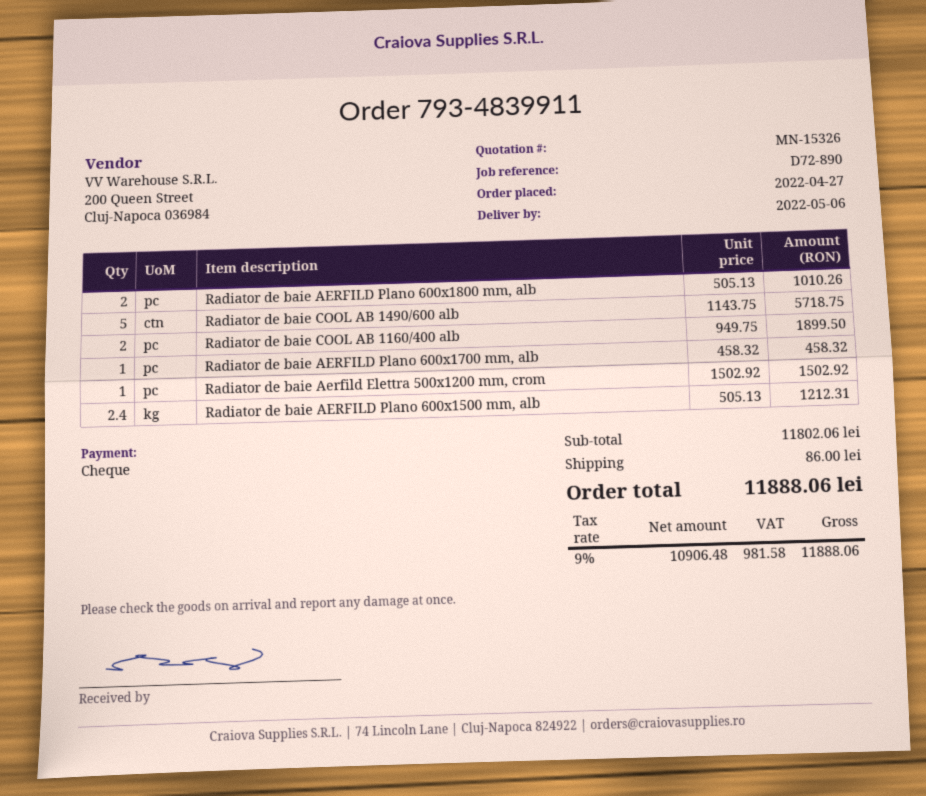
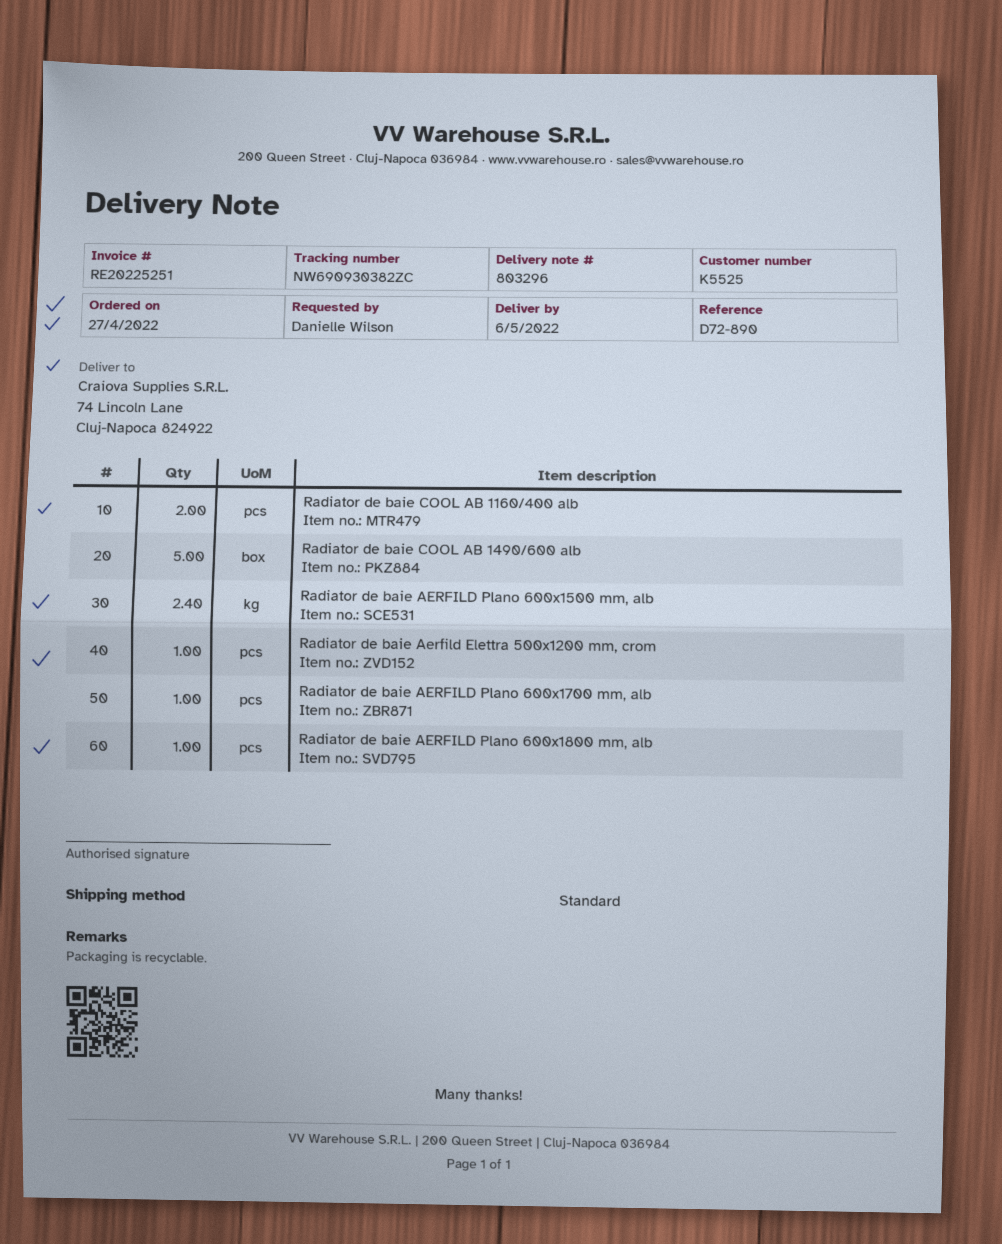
Radiator de baie AERFILD Plano 600x1800 mm, alb: 2 -> 1

